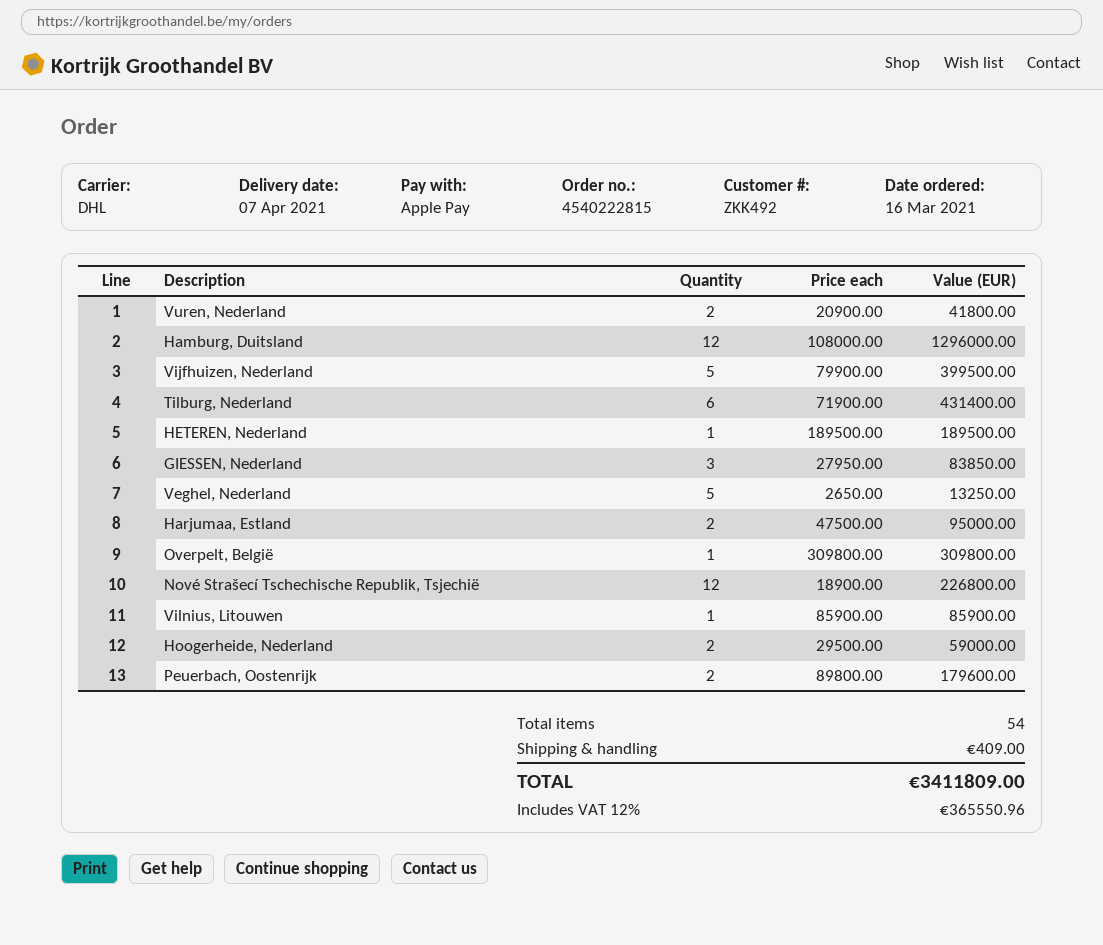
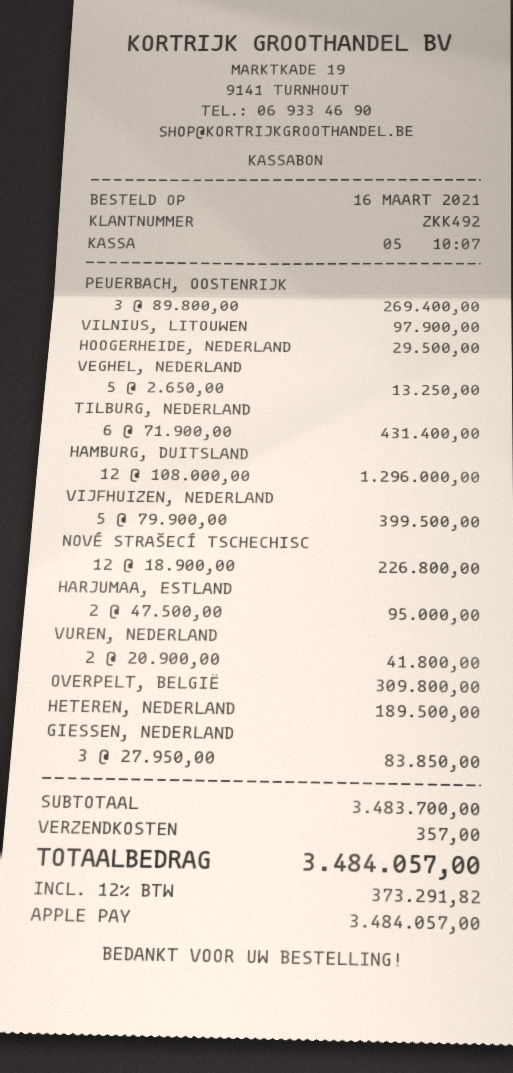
Vilnius, Litouwen: 1 x 85900.00 = 85900.00 -> 1 x 97900.00 = 97900.00
Hoogerheide, Nederland: 2 x 29500.00 = 59000.00 -> 1 x 29500.00 = 29500.00
Peuerbach, Oostenrijk: 2 x 89800.00 = 179600.00 -> 3 x 89800.00 = 269400.00
shipping: 409.00 -> 357.00
tax: 12% = 365550.96 -> 12% = 373291.82
total: 3411809.00 -> 3484057.00

